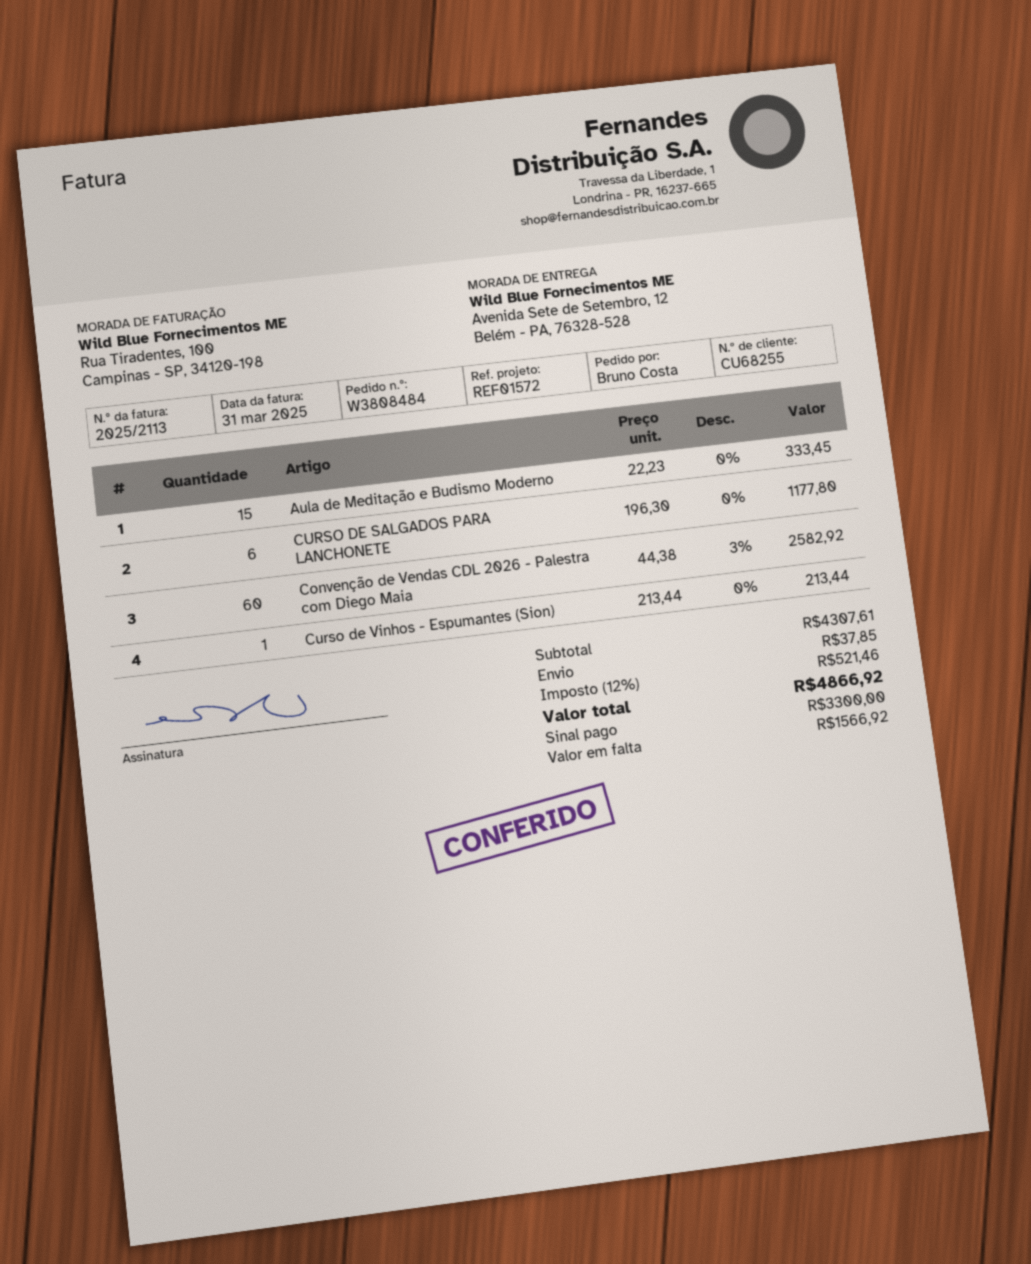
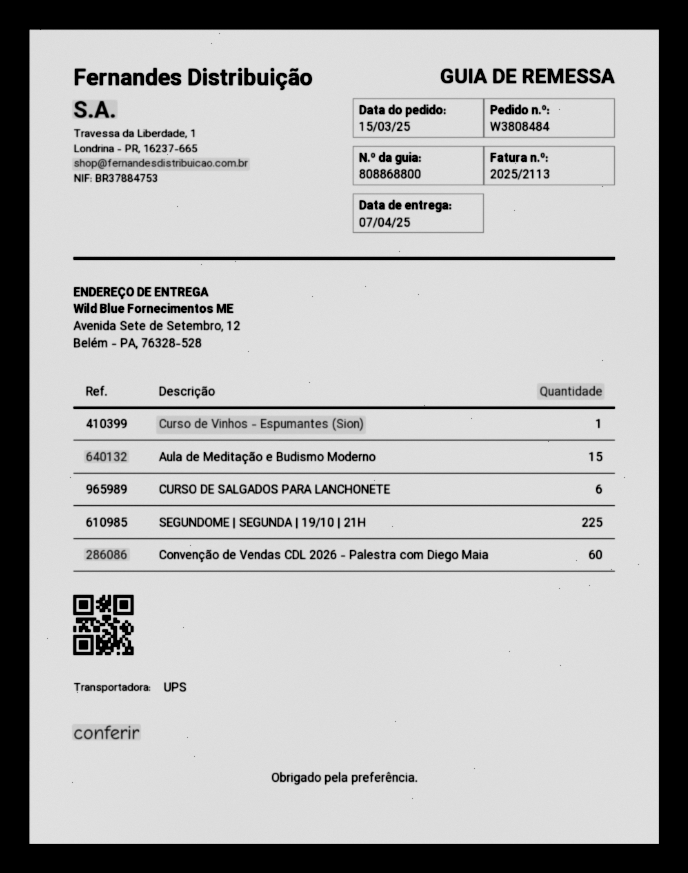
SEGUNDOME | SEGUNDA | 19/10 | 21H: none -> 225

